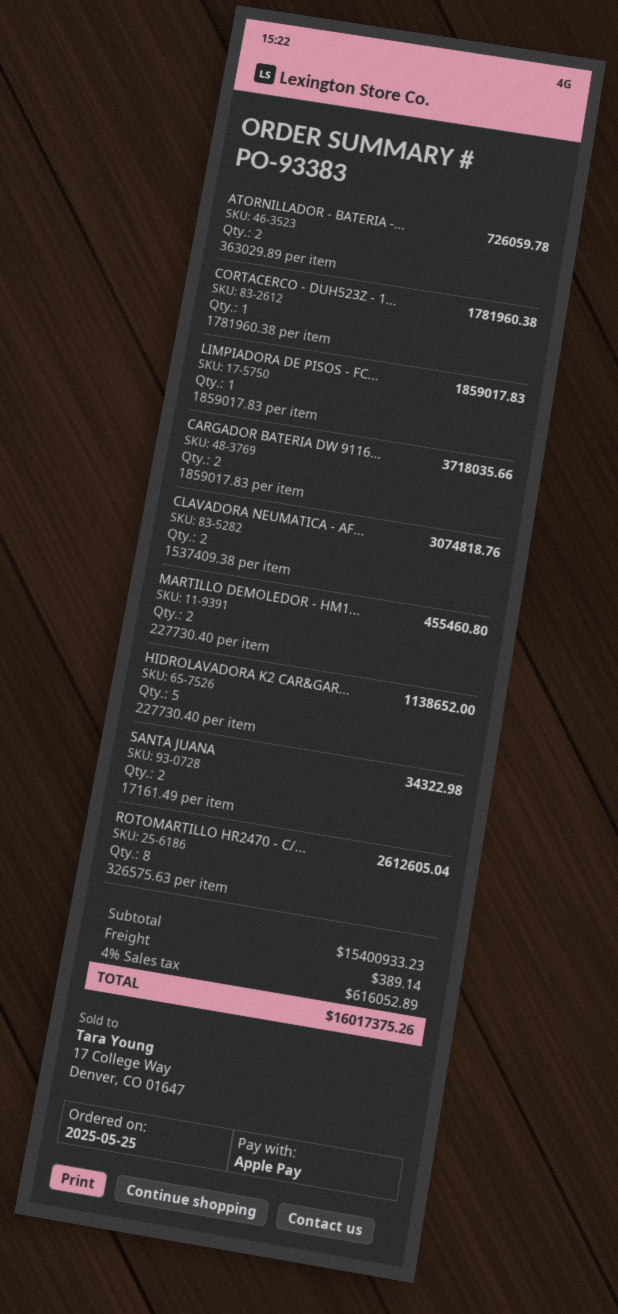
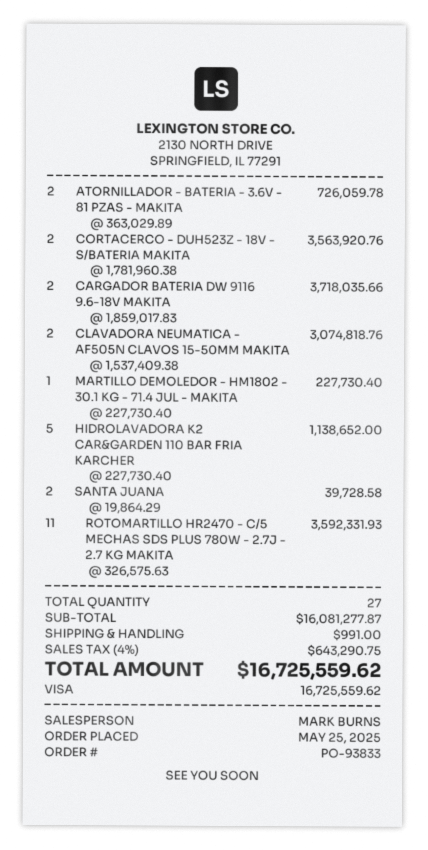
order number: PO-93383 -> PO-93833
payment method: Apple Pay -> Visa
CORTACERCO - DUH523Z - 1...: 1 x 1781960.38 = 1781960.38 -> 2 x 1781960.38 = 3563920.76
LIMPIADORA DE PISOS - FC...: 1 x 1859017.83 = 1859017.83 -> none
MARTILLO DEMOLEDOR - HM1...: 2 x 227730.40 = 455460.80 -> 1 x 227730.40 = 227730.40
SANTA JUANA: 2 x 17161.49 = 34322.98 -> 2 x 19864.29 = 39728.58
ROTOMARTILLO HR2470 - C/...: 8 x 326575.63 = 2612605.04 -> 11 x 326575.63 = 3592331.93
subtotal: 15400933.23 -> 16081277.87
shipping: 389.14 -> 991.00
tax: 4% = 616052.89 -> 4% = 643290.75
total: 16017375.26 -> 16725559.62

